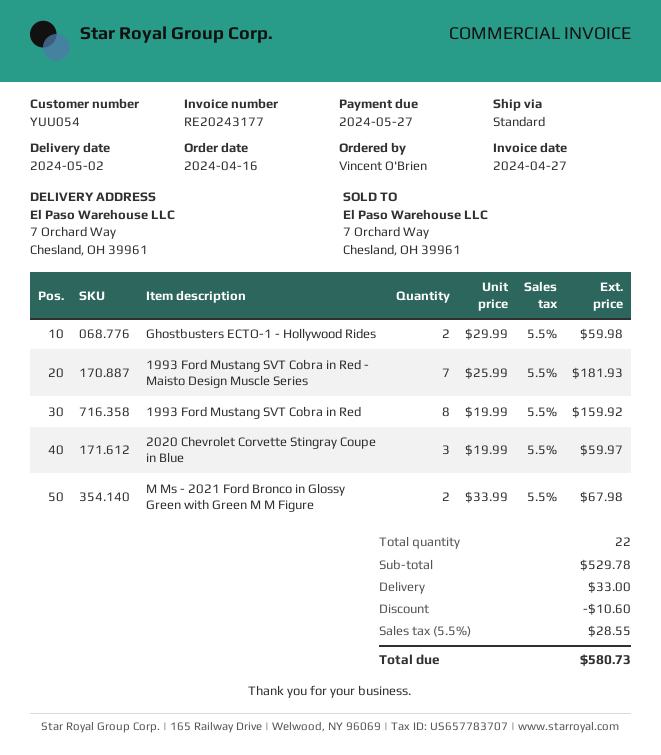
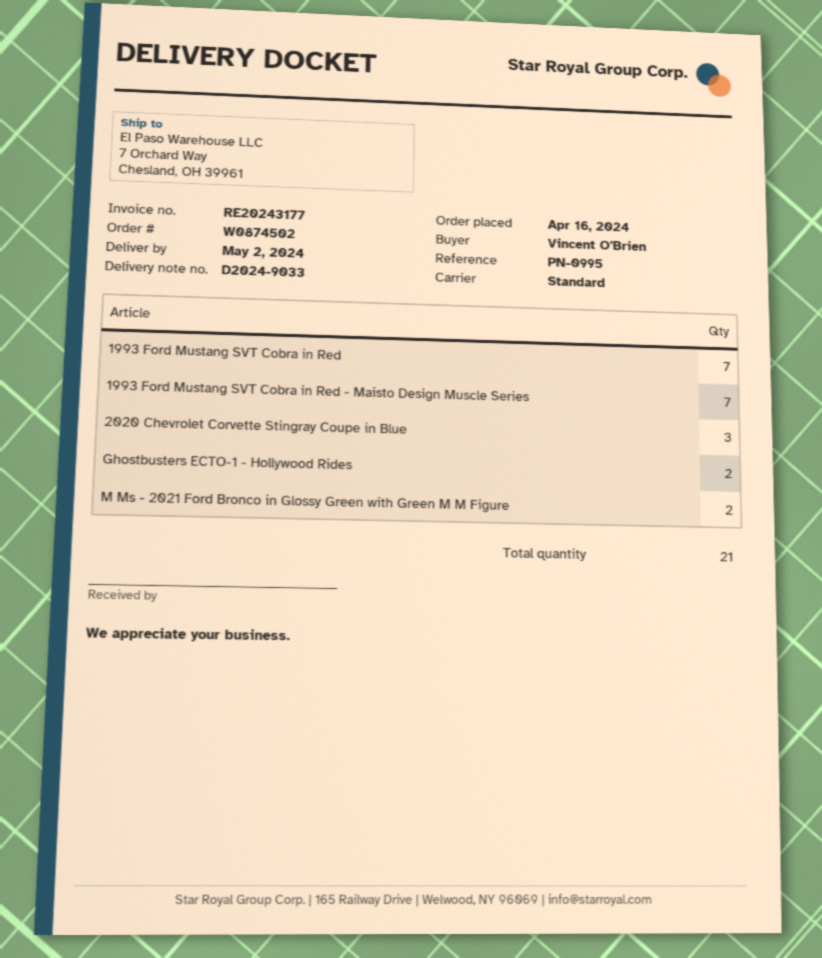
1993 Ford Mustang SVT Cobra in Red: 8 -> 7
total quantity: 22 -> 21

